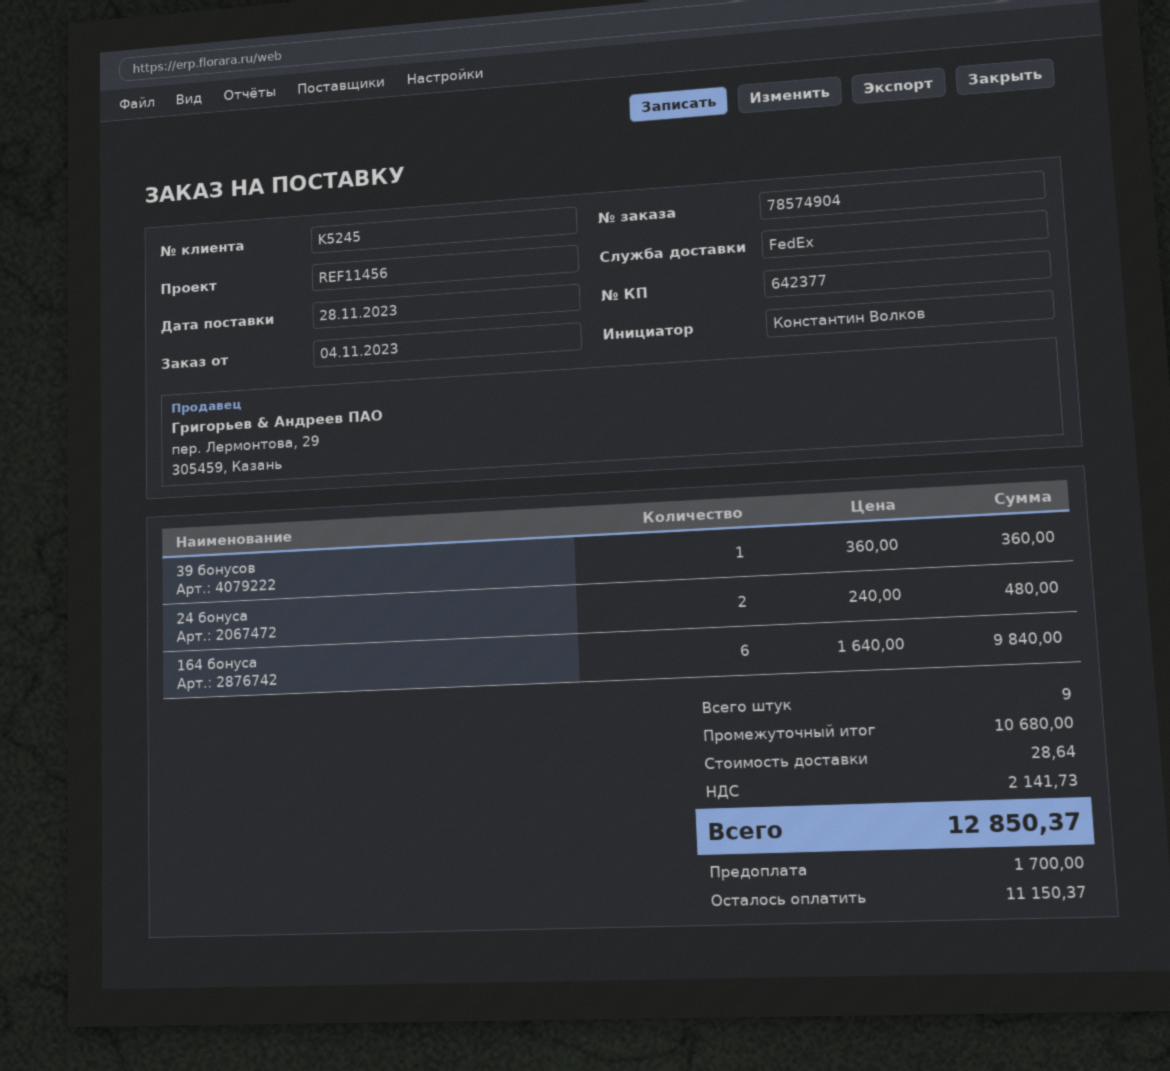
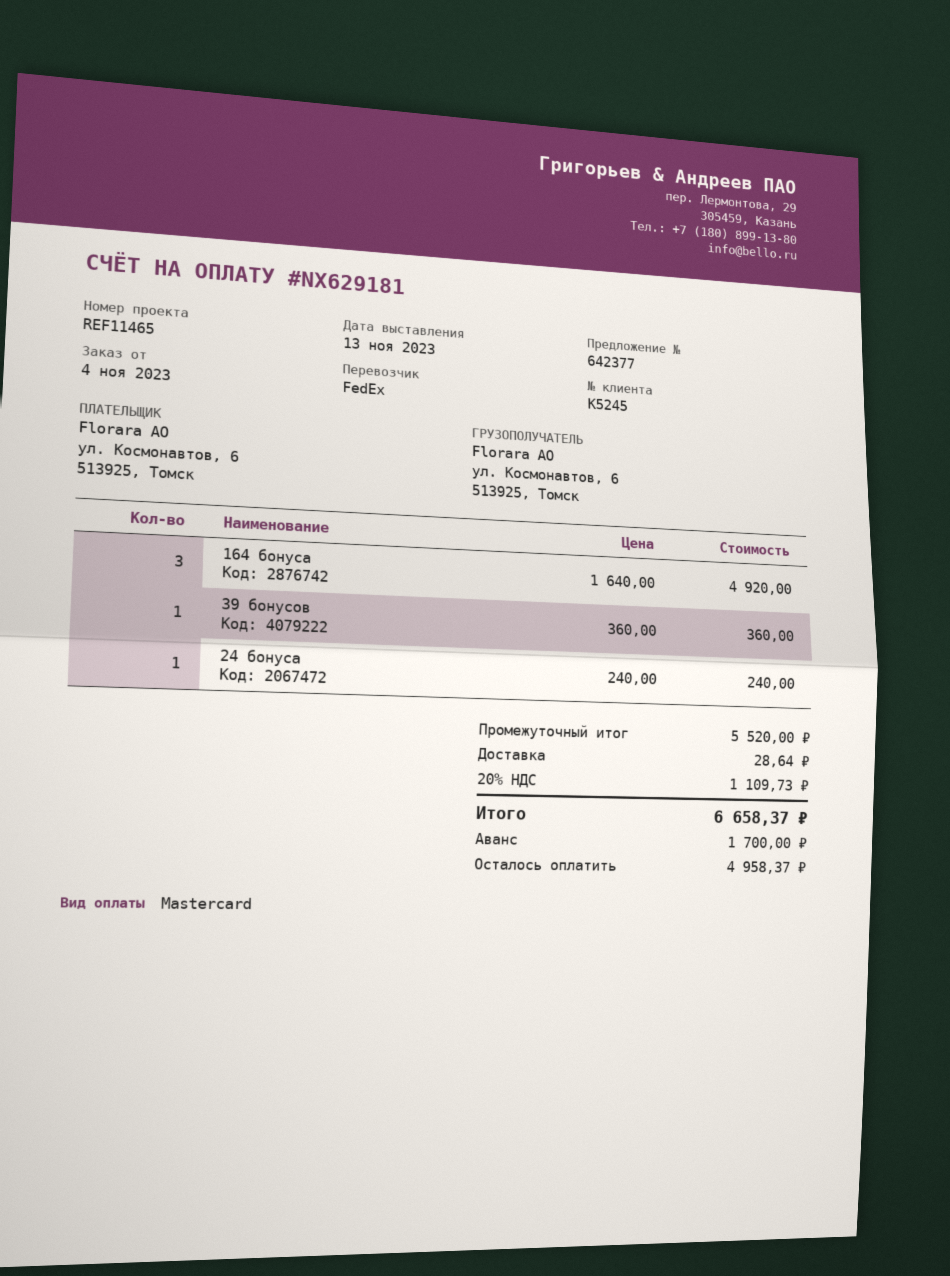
reference: REF11456 -> REF11465
24 бонуса: 2 x 240.00 = 480.00 -> 1 x 240.00 = 240.00
164 бонуса: 6 x 1640.00 = 9840.00 -> 3 x 1640.00 = 4920.00
subtotal: 10680.00 -> 5520.00
tax: 2141.73 -> 1109.73
total: 12850.37 -> 6658.37
balance: 11150.37 -> 4958.37

